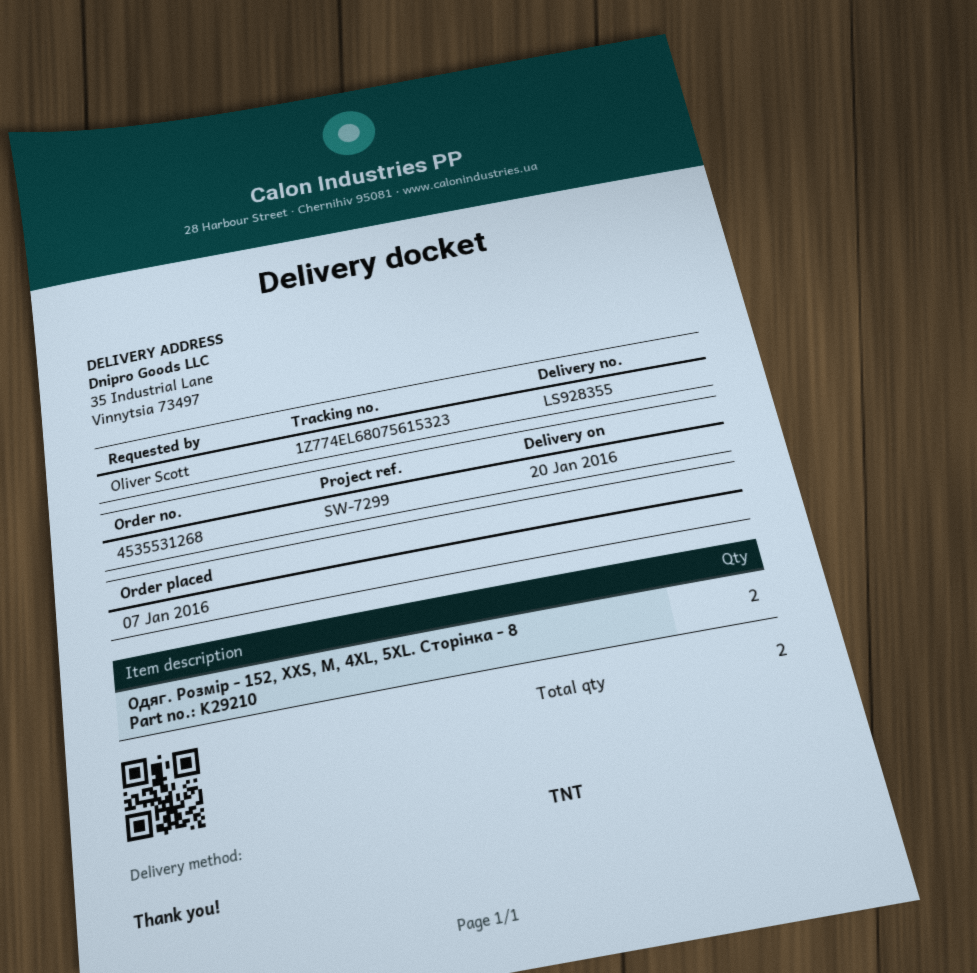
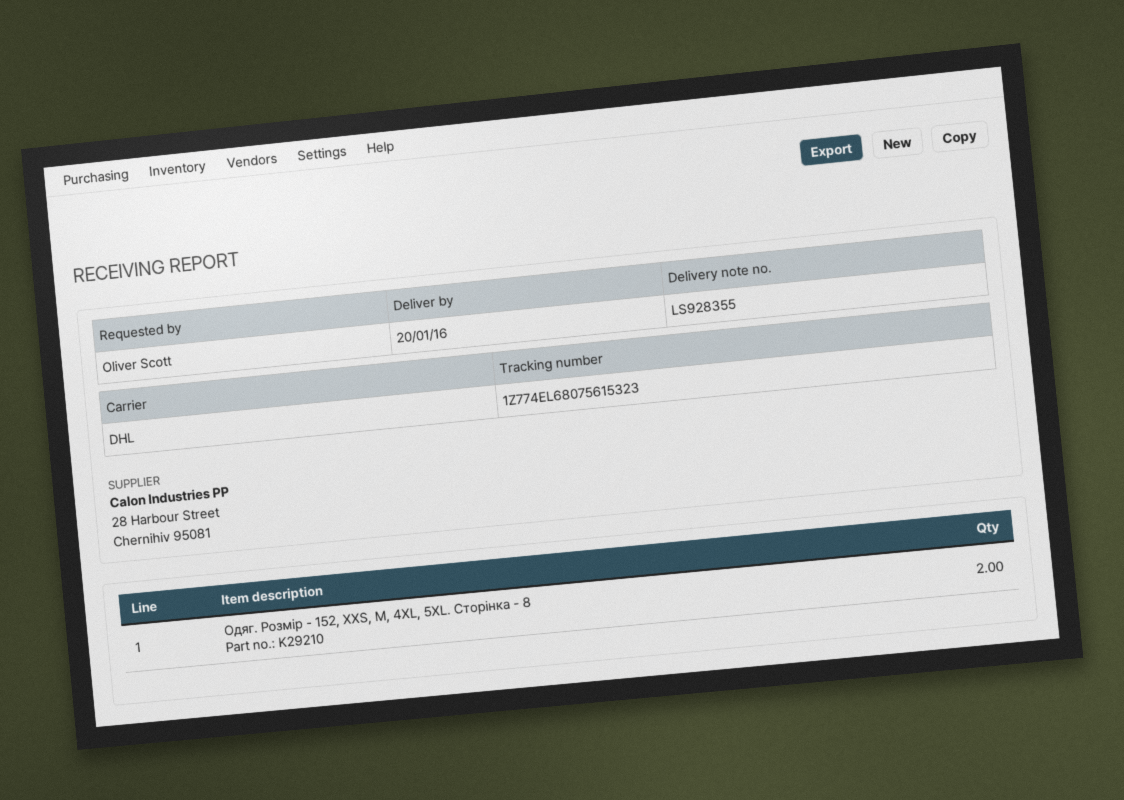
shipping method: TNT -> DHL

